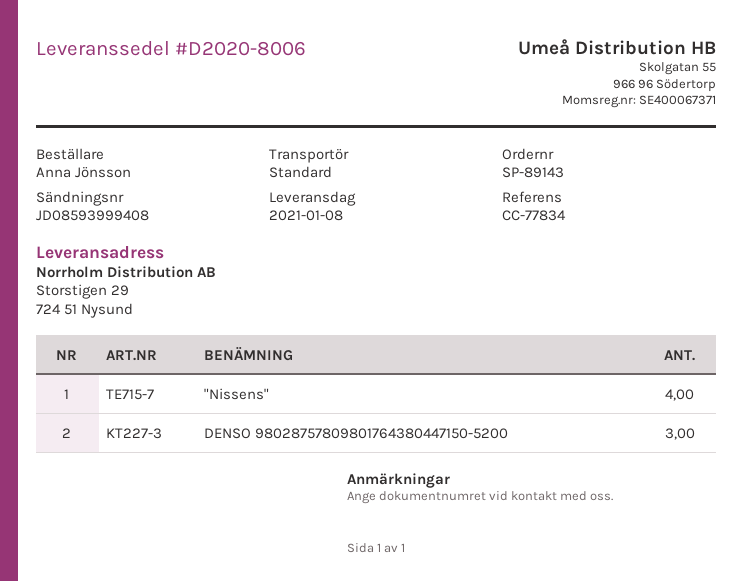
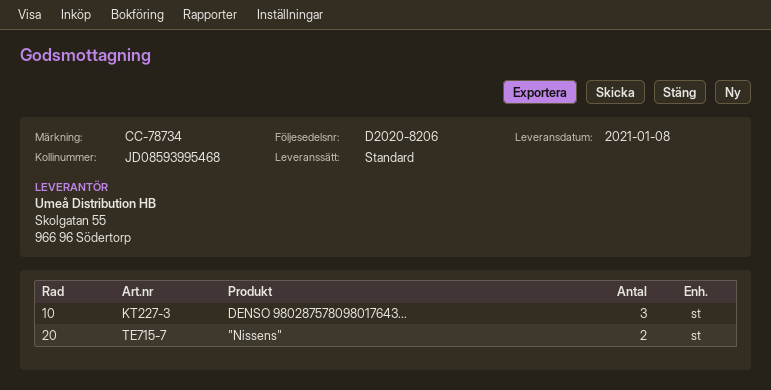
delivery note number: D2020-8006 -> D2020-8206
reference: CC-77834 -> CC-78734
tracking number: JD08593999408 -> JD08593995468
"Nissens": 4 -> 2

